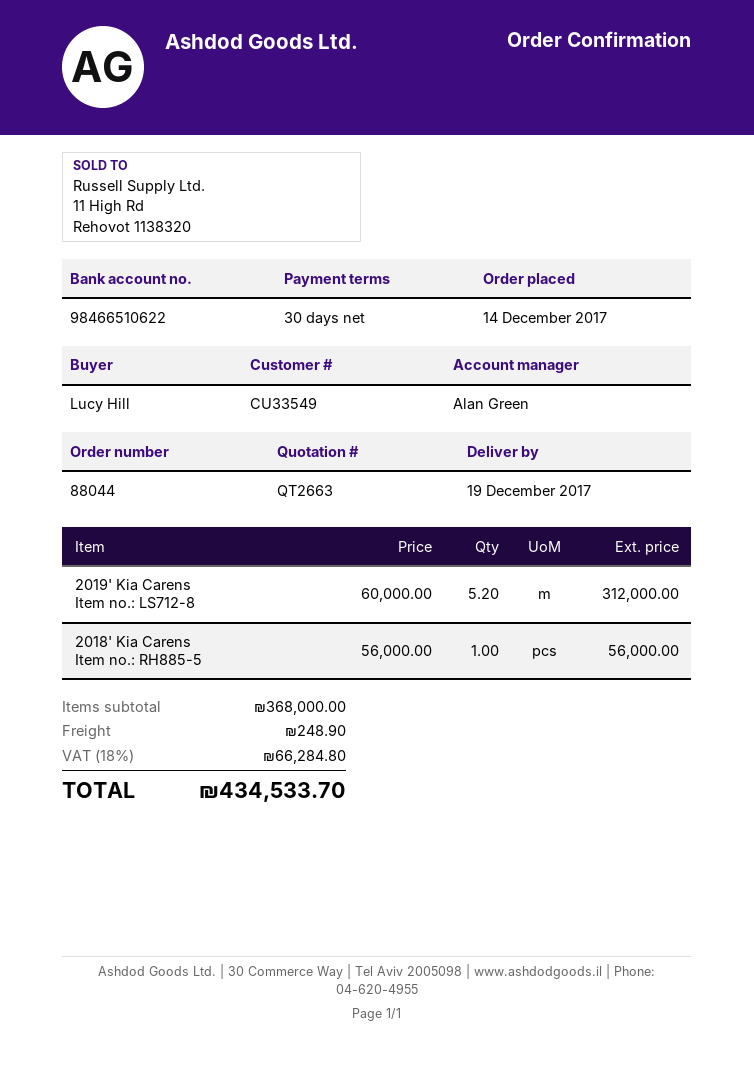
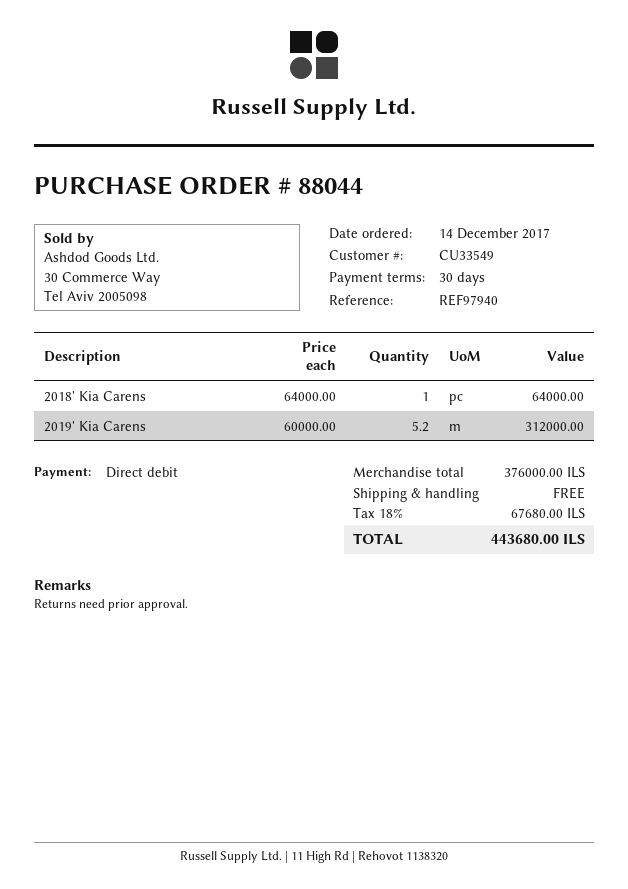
2018' Kia Carens: 1 x 56000.00 = 56000.00 -> 1 x 64000.00 = 64000.00
subtotal: 368000.00 -> 376000.00
shipping: 248.90 -> 0.00
tax: 18% = 66284.80 -> 18% = 67680.00
total: 434533.70 -> 443680.00

